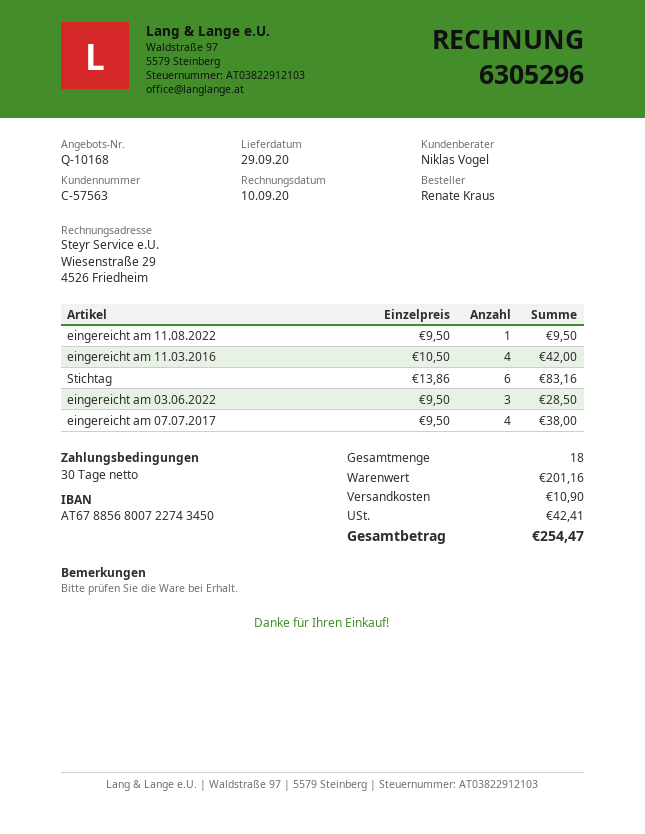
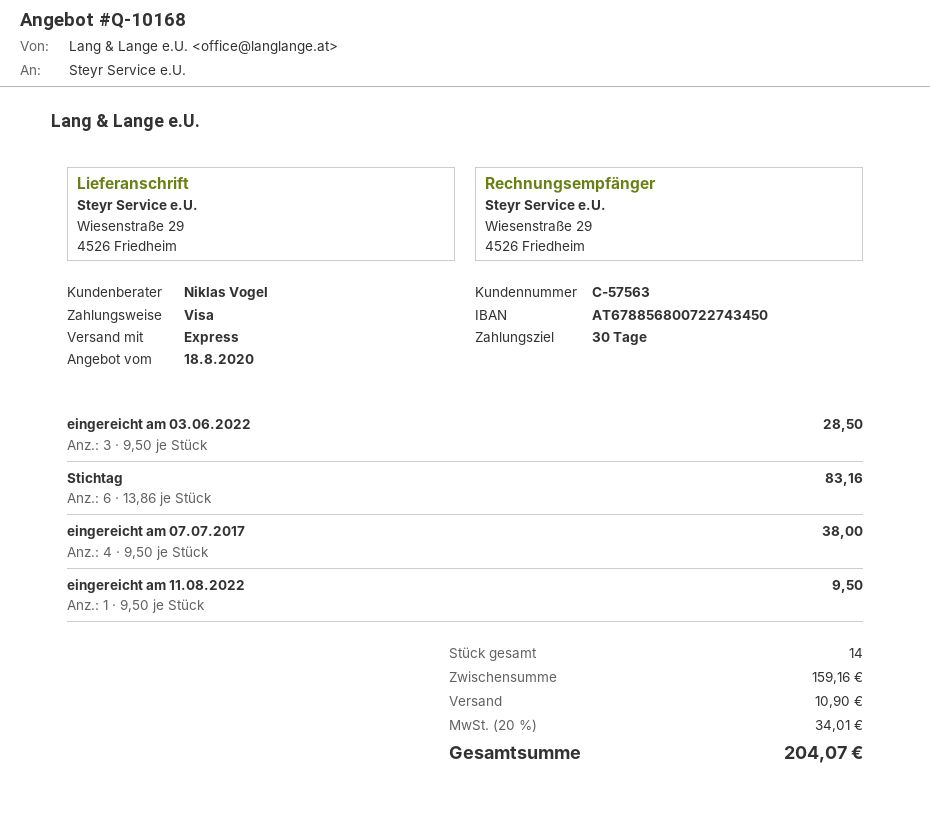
eingereicht am 11.03.2016: 4 x 10.50 = 42.00 -> none
total quantity: 18 -> 14
subtotal: 201.16 -> 159.16
tax: 42.41 -> 34.01
total: 254.47 -> 204.07

